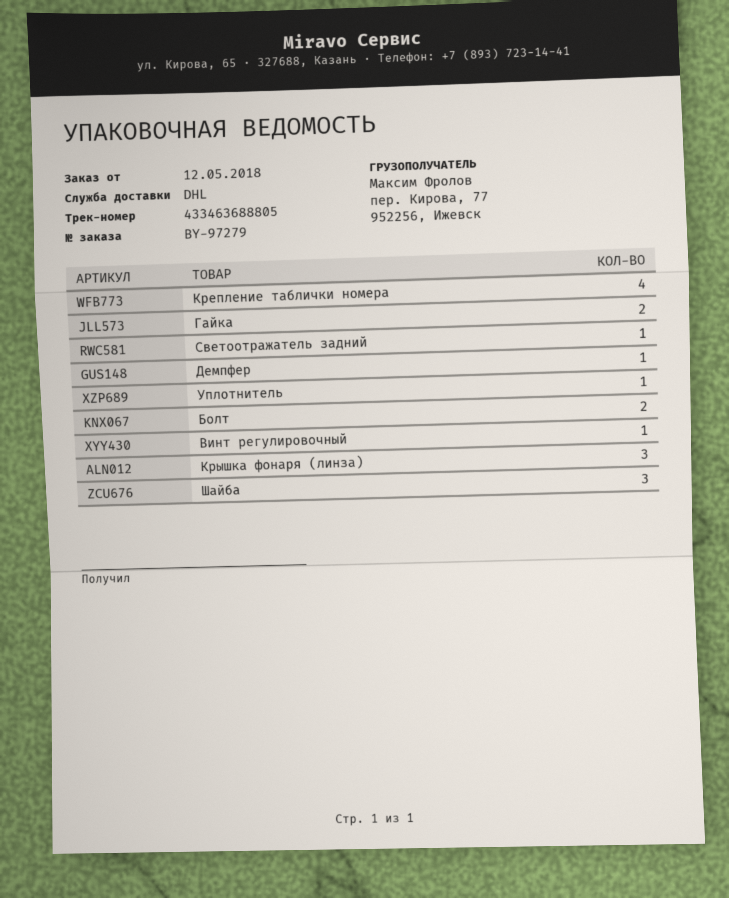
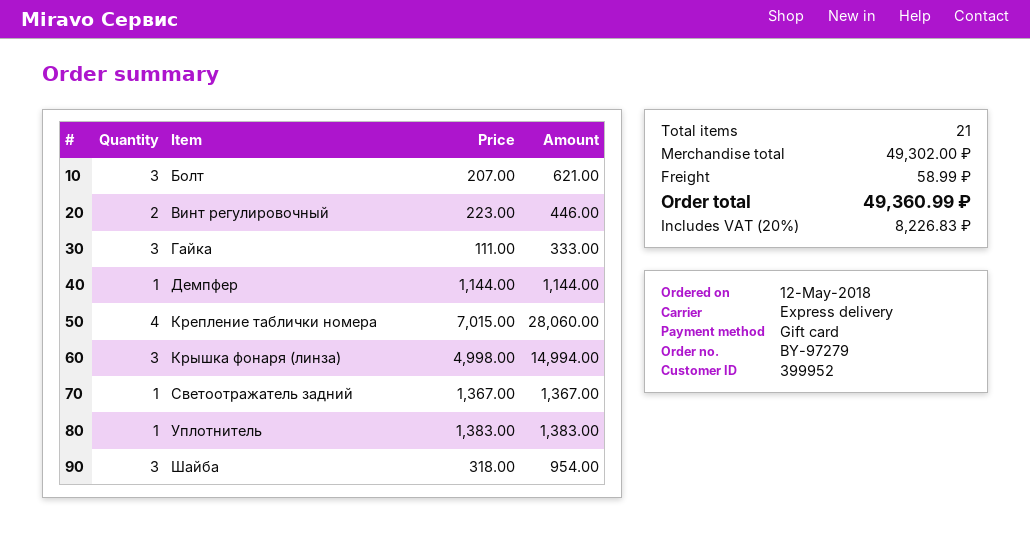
shipping method: DHL -> express
Гайка: 2 -> 3
Болт: 2 -> 3
Винт регулировочный: 1 -> 2

